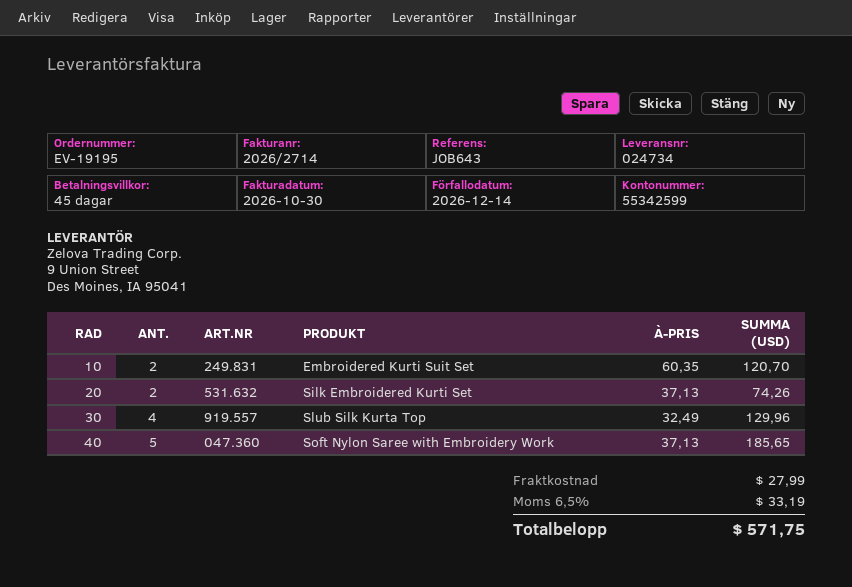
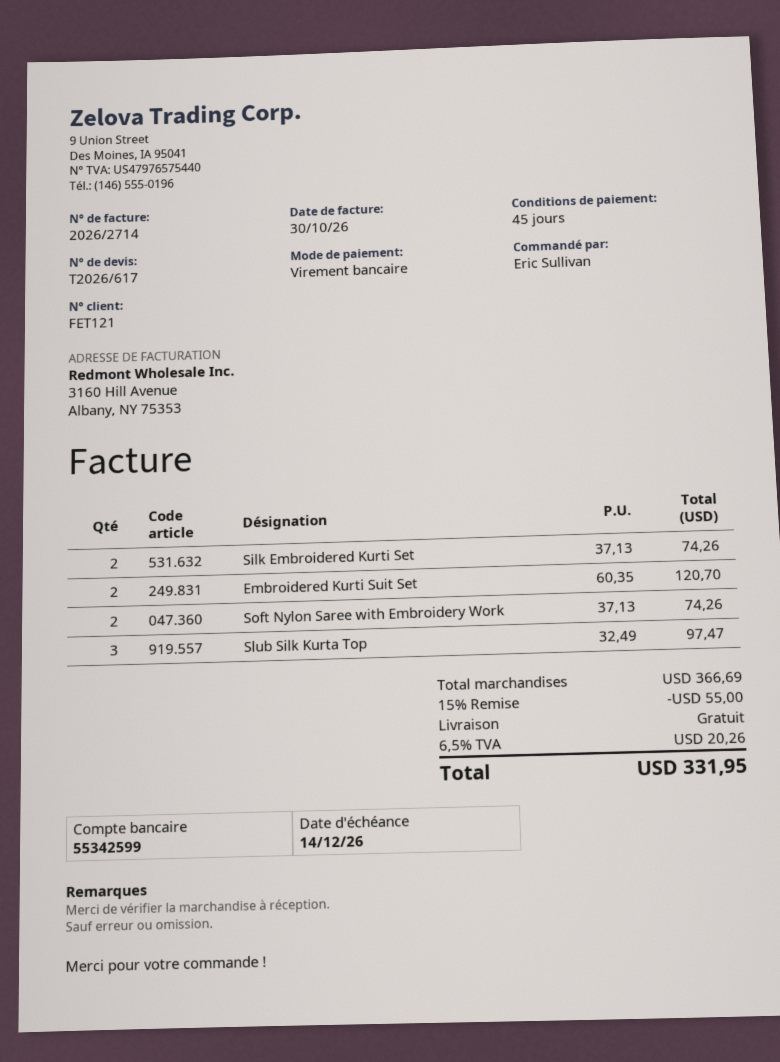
Slub Silk Kurta Top: 4 x 32.49 = 129.96 -> 3 x 32.49 = 97.47
Soft Nylon Saree with Embroidery Work: 5 x 37.13 = 185.65 -> 2 x 37.13 = 74.26
discount: none -> 15% = 55.00
shipping: 27.99 -> 0.00
tax: 6.5% = 33.19 -> 6.5% = 20.26
total: 571.75 -> 331.95

